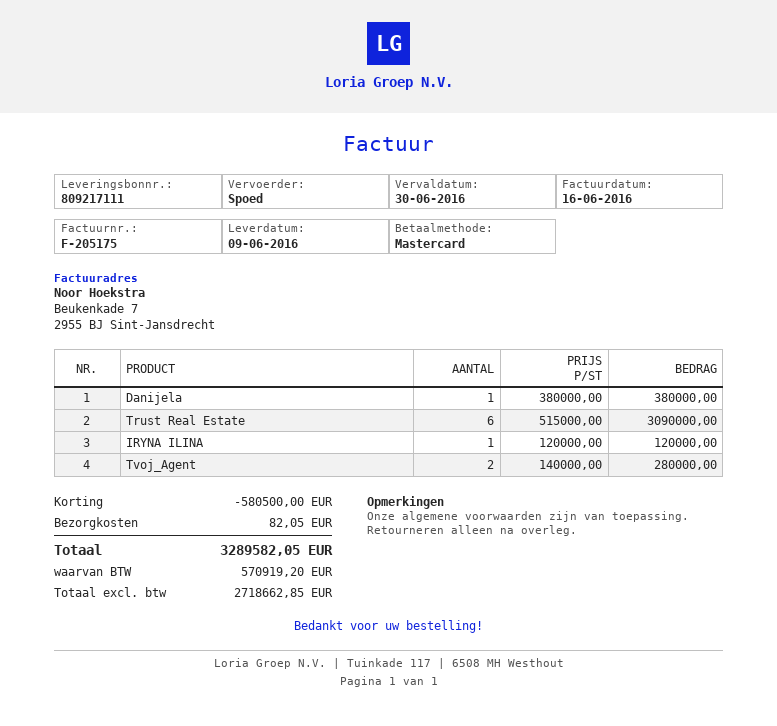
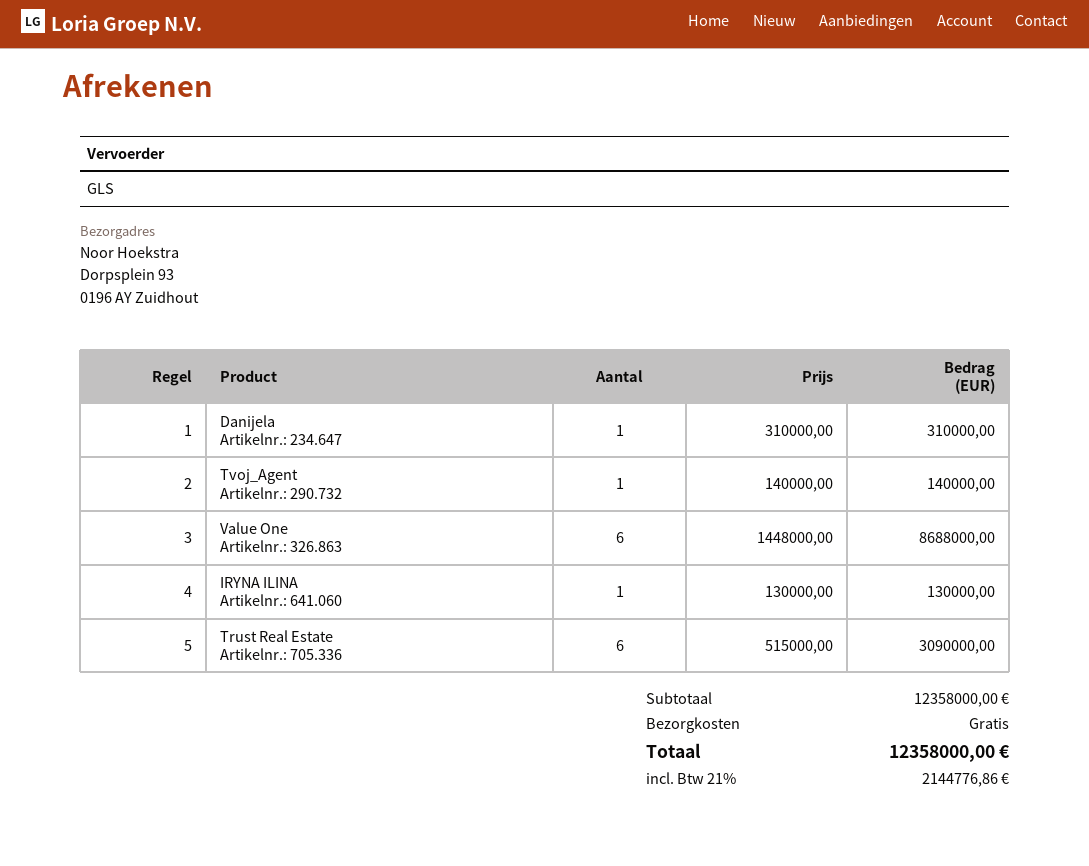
shipping method: express -> GLS
Danijela: 1 x 380000.00 = 380000.00 -> 1 x 310000.00 = 310000.00
IRYNA ILINA: 1 x 120000.00 = 120000.00 -> 1 x 130000.00 = 130000.00
Tvoj_Agent: 2 x 140000.00 = 280000.00 -> 1 x 140000.00 = 140000.00
Value One: none -> 6 x 1448000.00 = 8688000.00
discount: 580500.00 -> none
shipping: 82.05 -> 0.00
tax: 570919.20 -> 2144776.86
total: 3289582.05 -> 12358000.00

